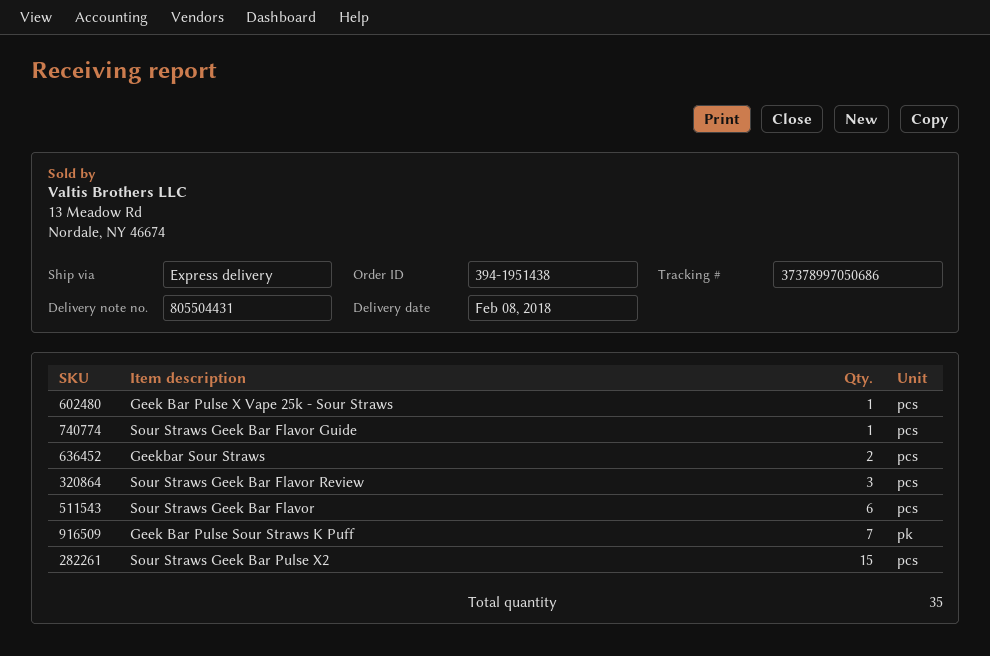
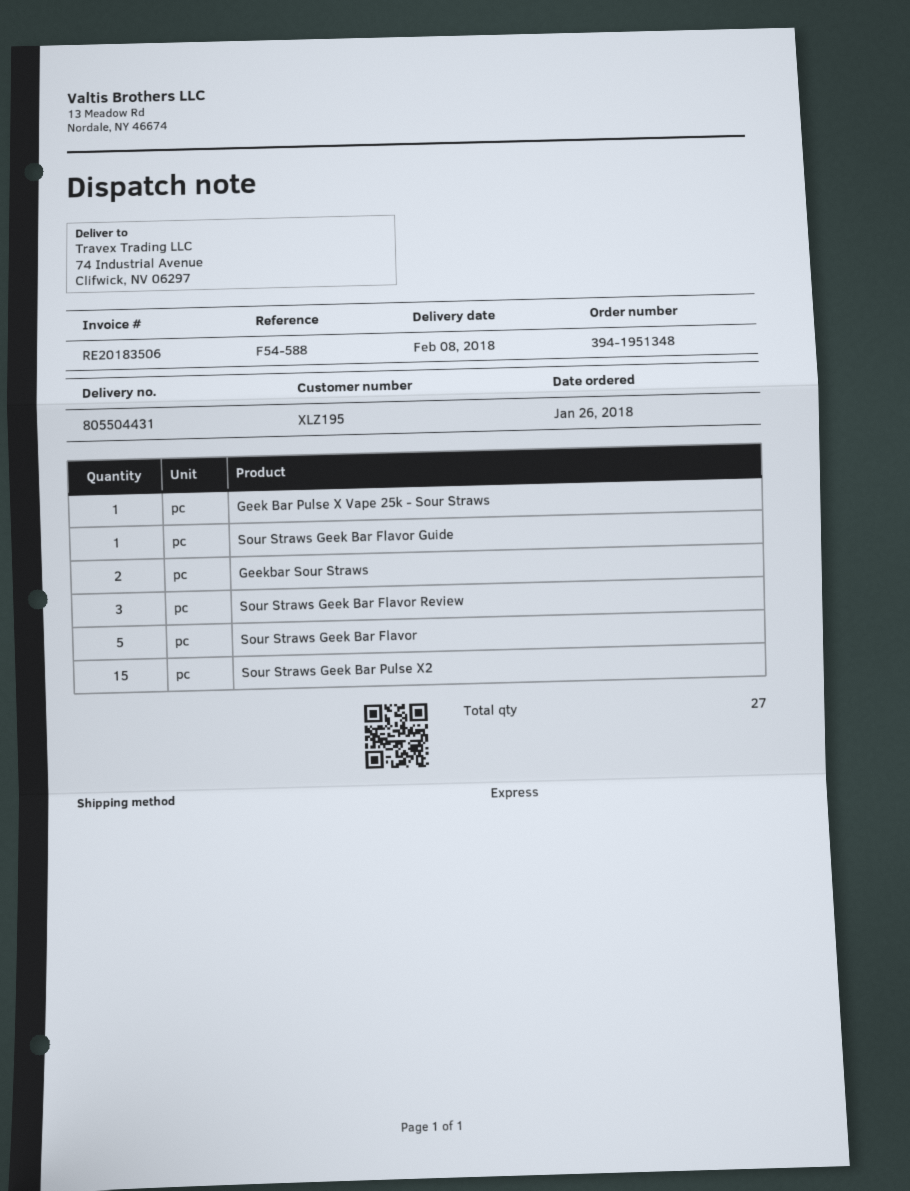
order number: 394-1951438 -> 394-1951348
Sour Straws Geek Bar Flavor: 6 -> 5
Geek Bar Pulse Sour Straws K Puff: 7 -> none
total quantity: 35 -> 27

